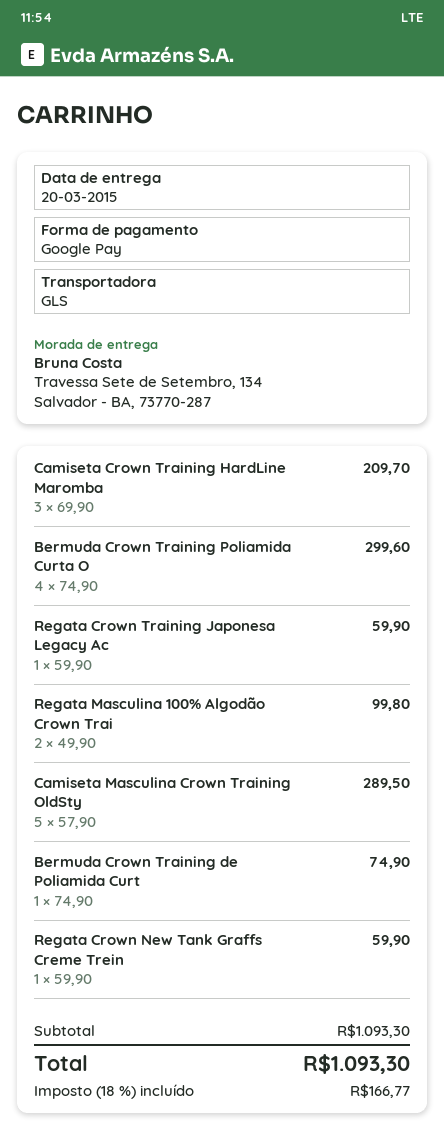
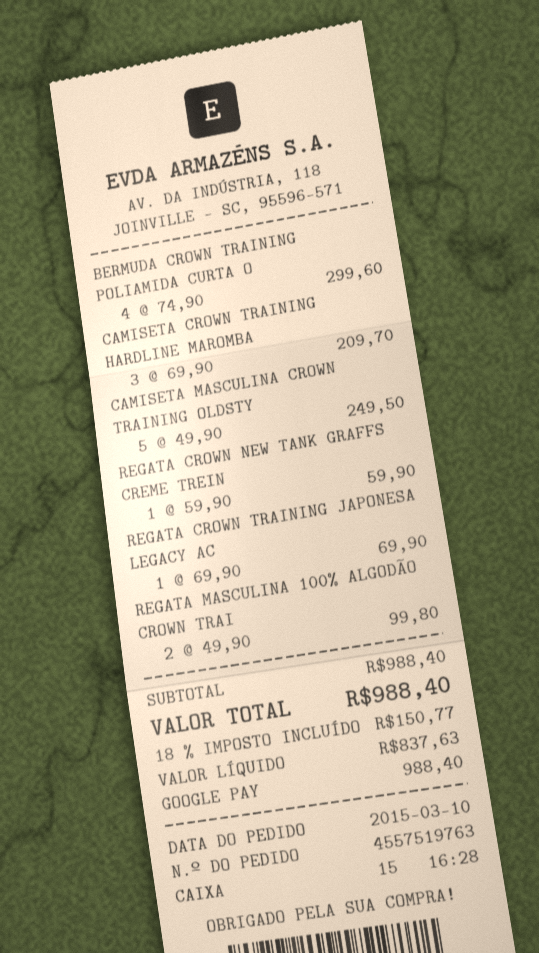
Regata Crown Training Japonesa Legacy Ac: 1 x 59.90 = 59.90 -> 1 x 69.90 = 69.90
Camiseta Masculina Crown Training OldSty: 5 x 57.90 = 289.50 -> 5 x 49.90 = 249.50
Bermuda Crown Training de Poliamida Curt: 1 x 74.90 = 74.90 -> none
subtotal: 1093.30 -> 988.40
tax: 18% = 166.77 -> 18% = 150.77
total: 1093.30 -> 988.40

